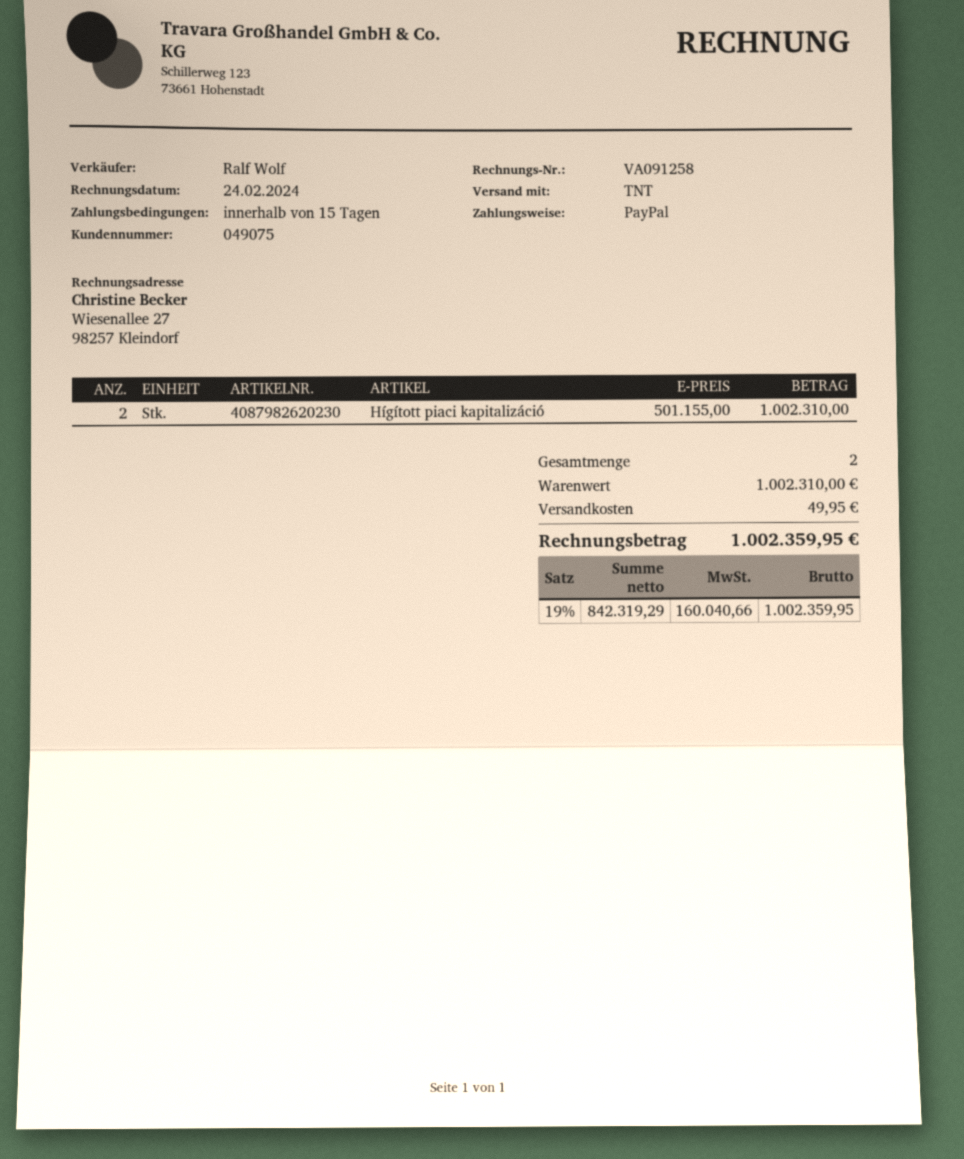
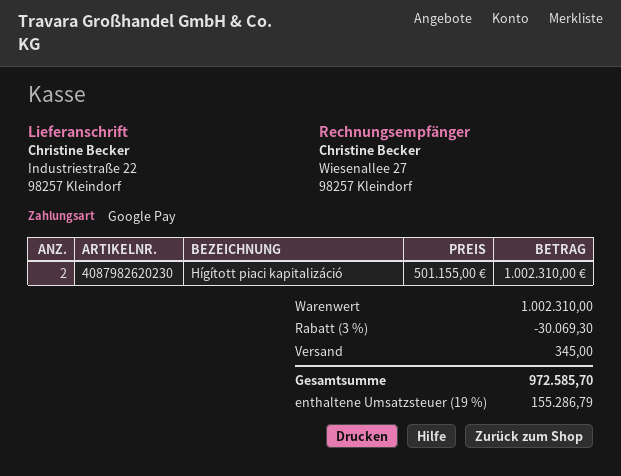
payment method: PayPal -> Google Pay
discount: none -> 3% = 30069.30
shipping: 49.95 -> 345.00
tax: 19% = 160040.66 -> 19% = 155286.79
total: 1002359.95 -> 972585.70

